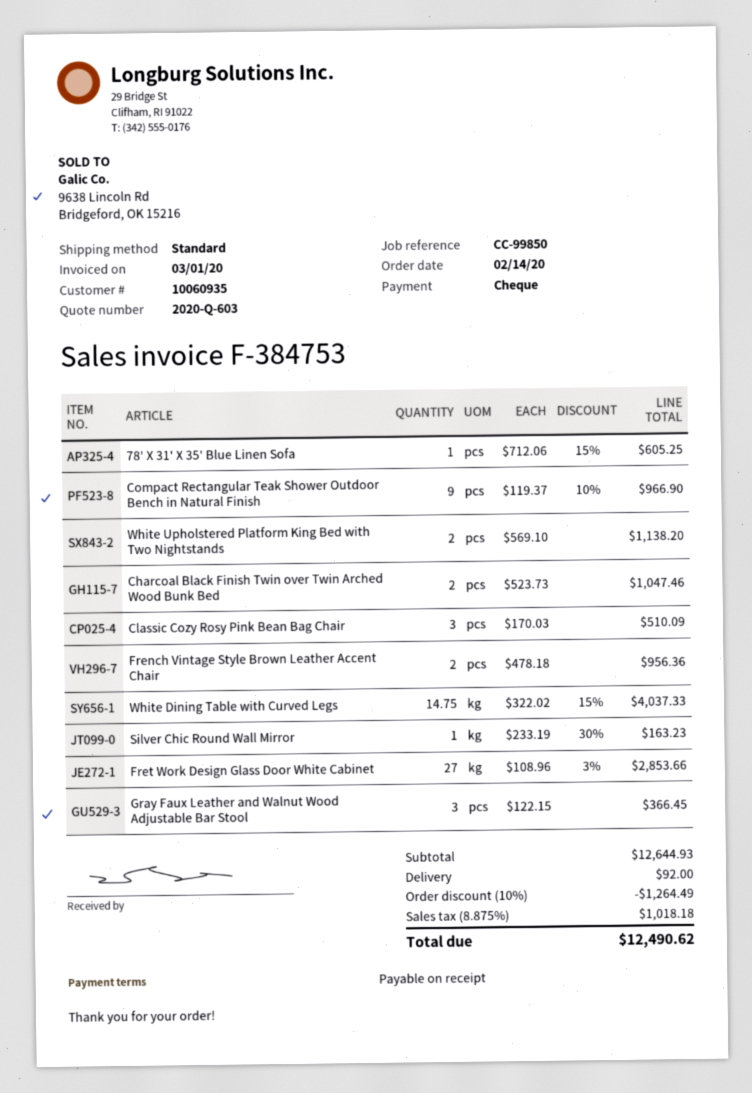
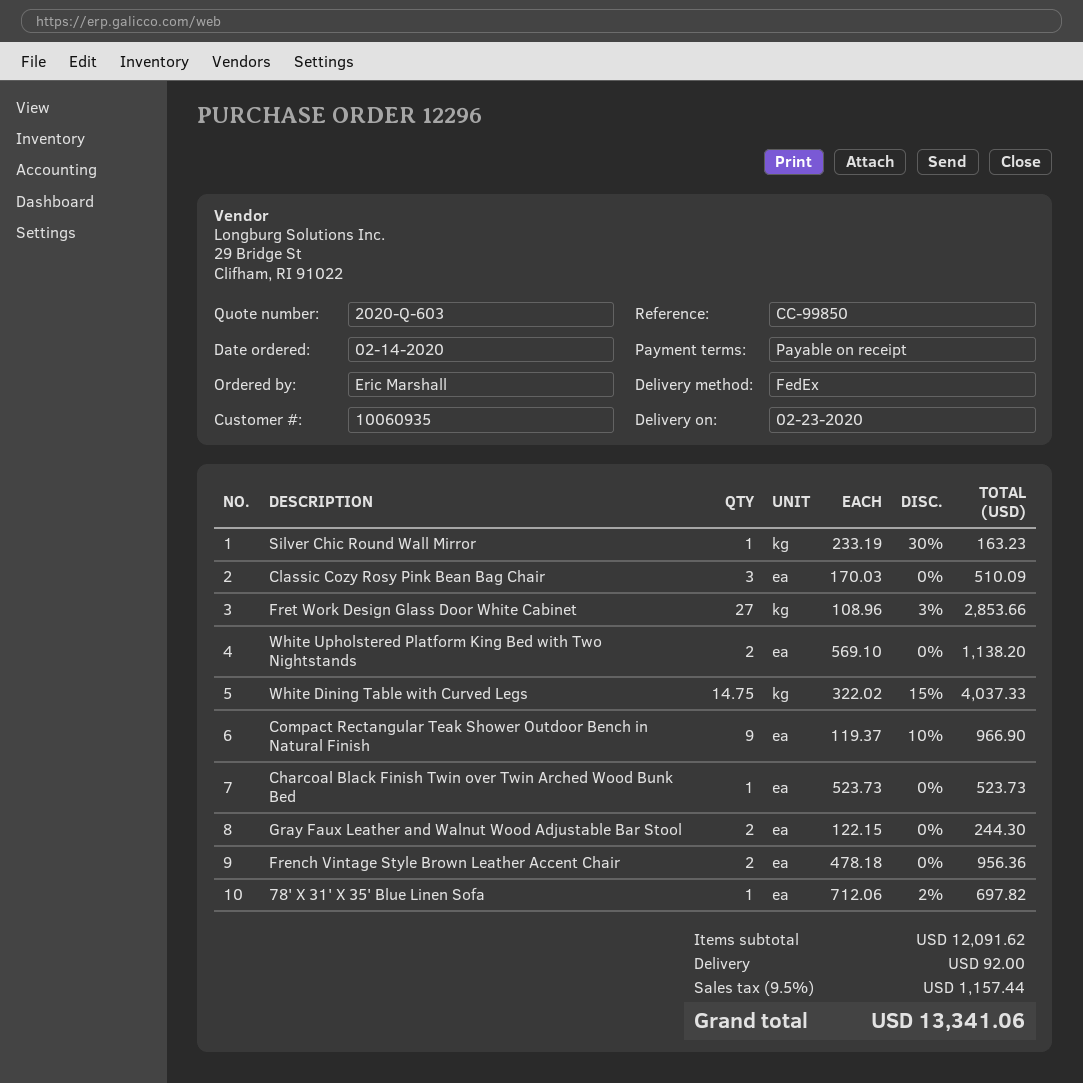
shipping method: standard -> FedEx
78' X 31' X 35' Blue Linen Sofa: 1 x 712.06 - 15% = 605.25 -> 1 x 712.06 - 2% = 697.82
Charcoal Black Finish Twin over Twin Arched Wood Bunk Bed: 2 x 523.73 = 1047.46 -> 1 x 523.73 = 523.73
Gray Faux Leather and Walnut Wood Adjustable Bar Stool: 3 x 122.15 = 366.45 -> 2 x 122.15 = 244.30
subtotal: 12644.93 -> 12091.62
discount: 10% = 1264.49 -> none
tax: 8.875% = 1018.18 -> 9.5% = 1157.44
total: 12490.62 -> 13341.06

